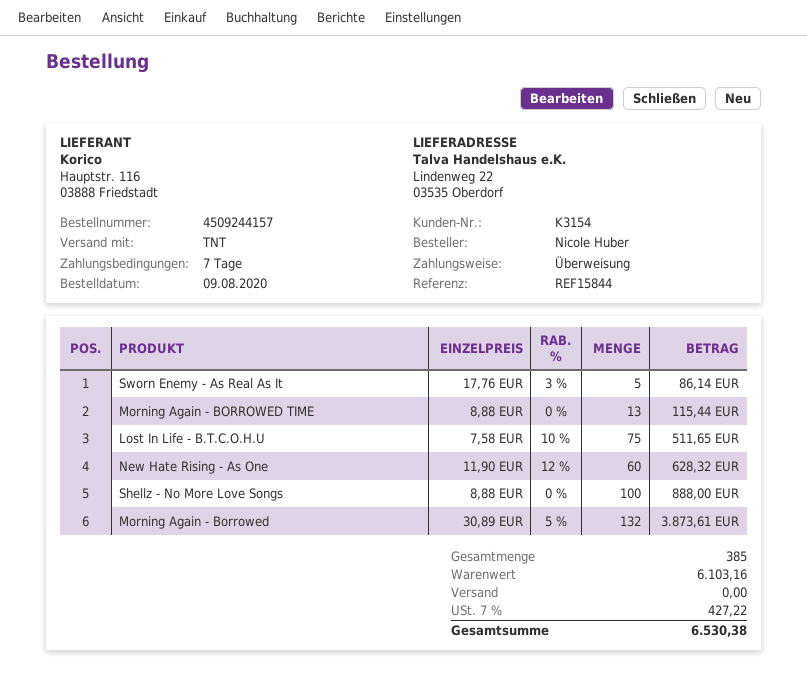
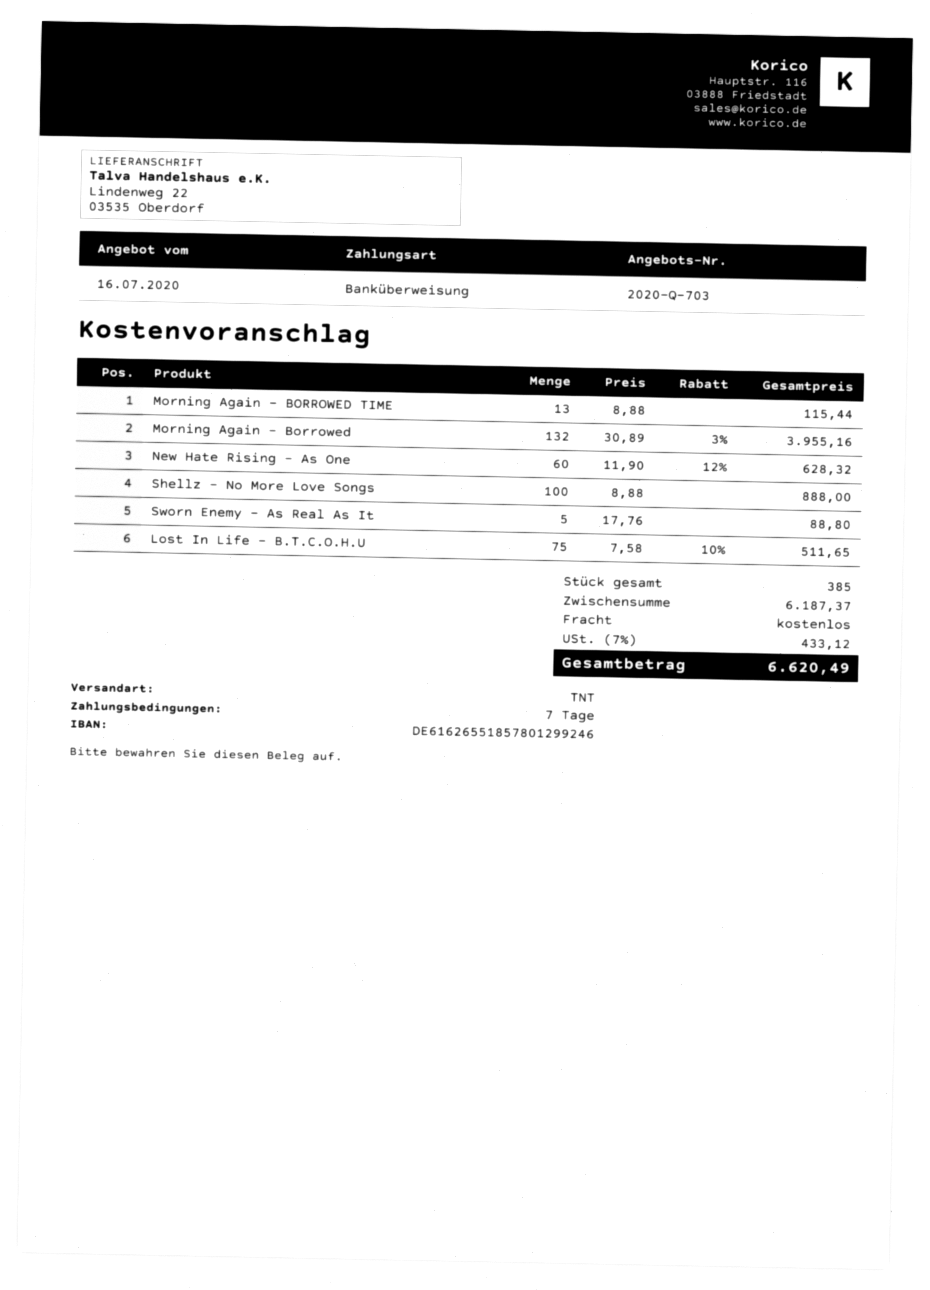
Sworn Enemy - As Real As It: 5 x 17.76 - 3% = 86.14 -> 5 x 17.76 = 88.80
Morning Again - Borrowed: 132 x 30.89 - 5% = 3873.61 -> 132 x 30.89 - 3% = 3955.16
subtotal: 6103.16 -> 6187.37
tax: 7% = 427.22 -> 7% = 433.12
total: 6530.38 -> 6620.49

